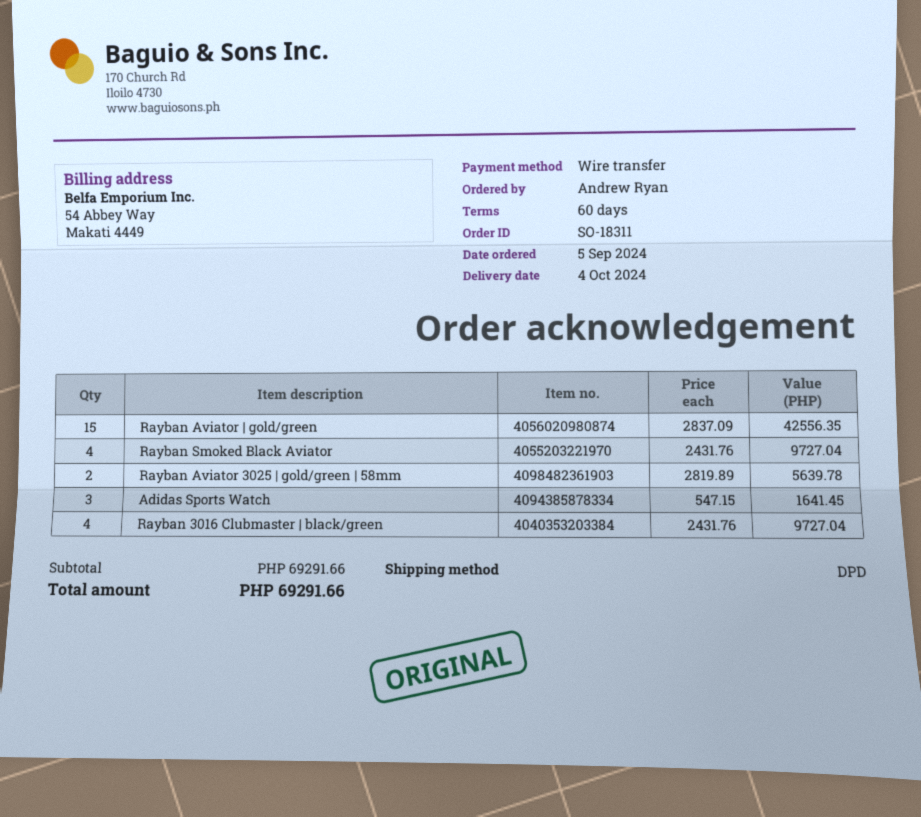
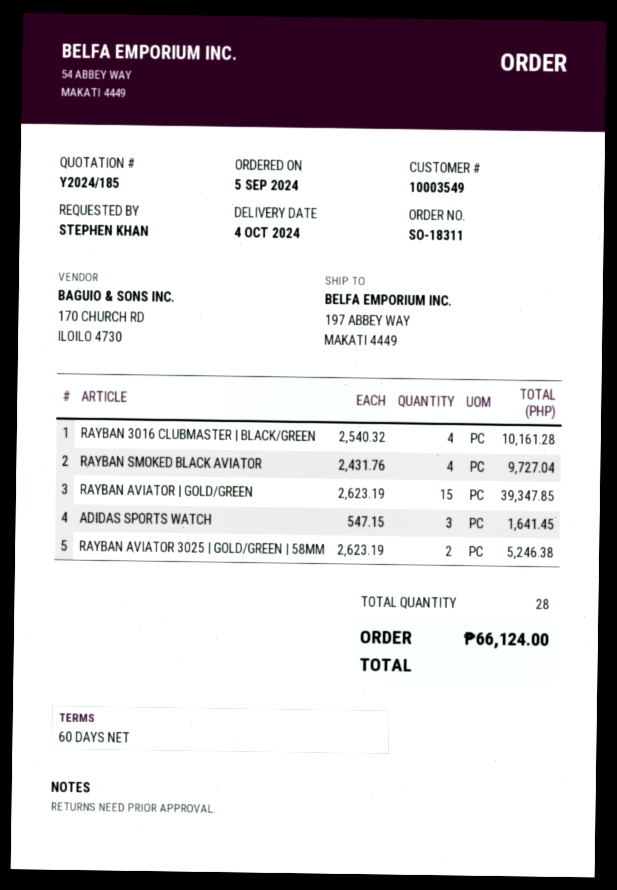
ordered by: Andrew Ryan -> STEPHEN KHAN
Rayban Aviator | gold/green: 15 x 2837.09 = 42556.35 -> 15 x 2623.19 = 39347.85
Rayban Aviator 3025 | gold/green | 58mm: 2 x 2819.89 = 5639.78 -> 2 x 2623.19 = 5246.38
Rayban 3016 Clubmaster | black/green: 4 x 2431.76 = 9727.04 -> 4 x 2540.32 = 10161.28
total: 69291.66 -> 66124.00

